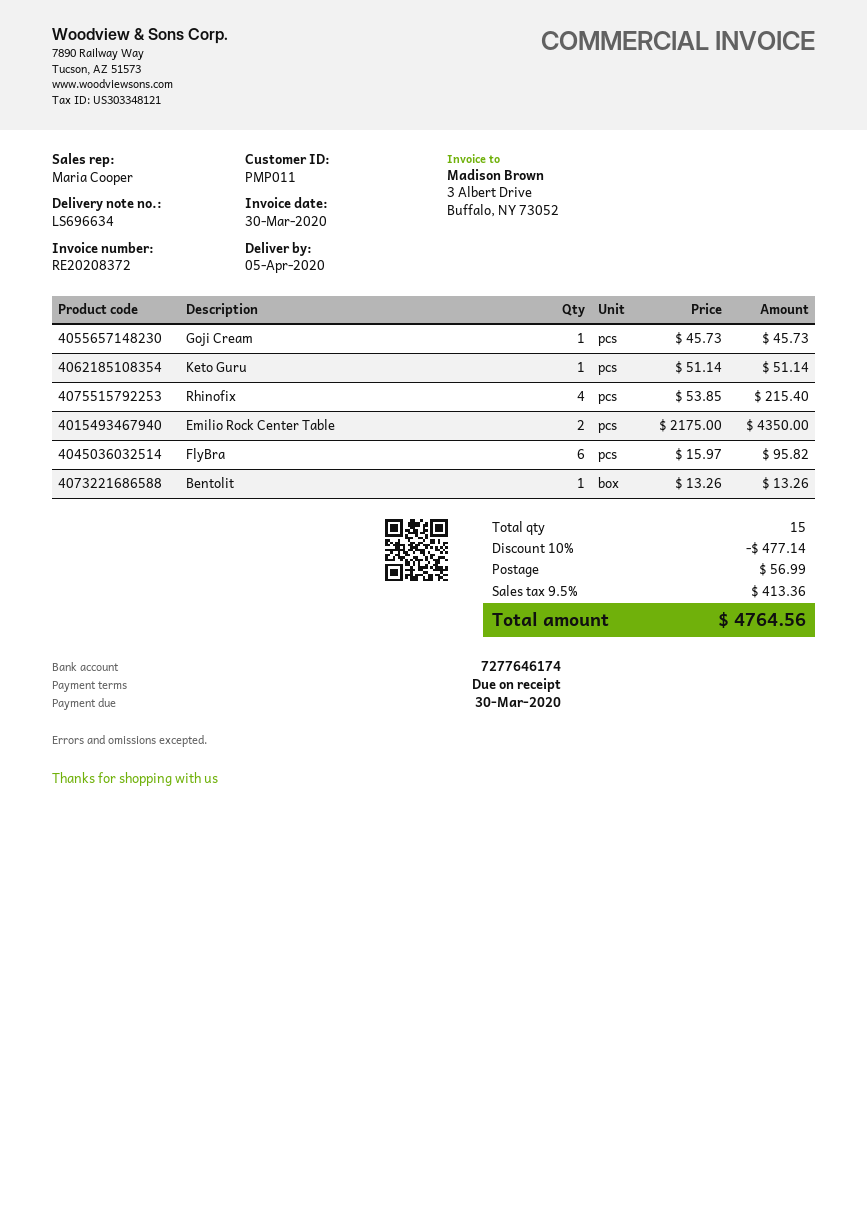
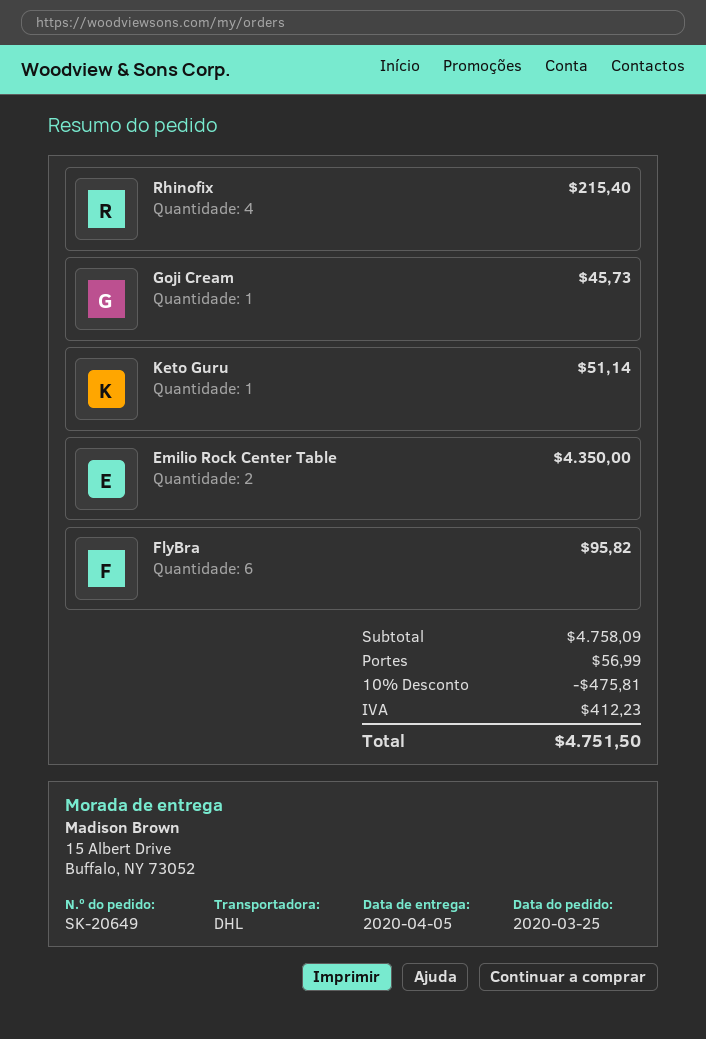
Bentolit: 1 for 13.26 -> none
discount: 10% = 477.14 -> 10% = 475.81
tax: 413.36 -> 412.23
total: 4764.56 -> 4751.50

